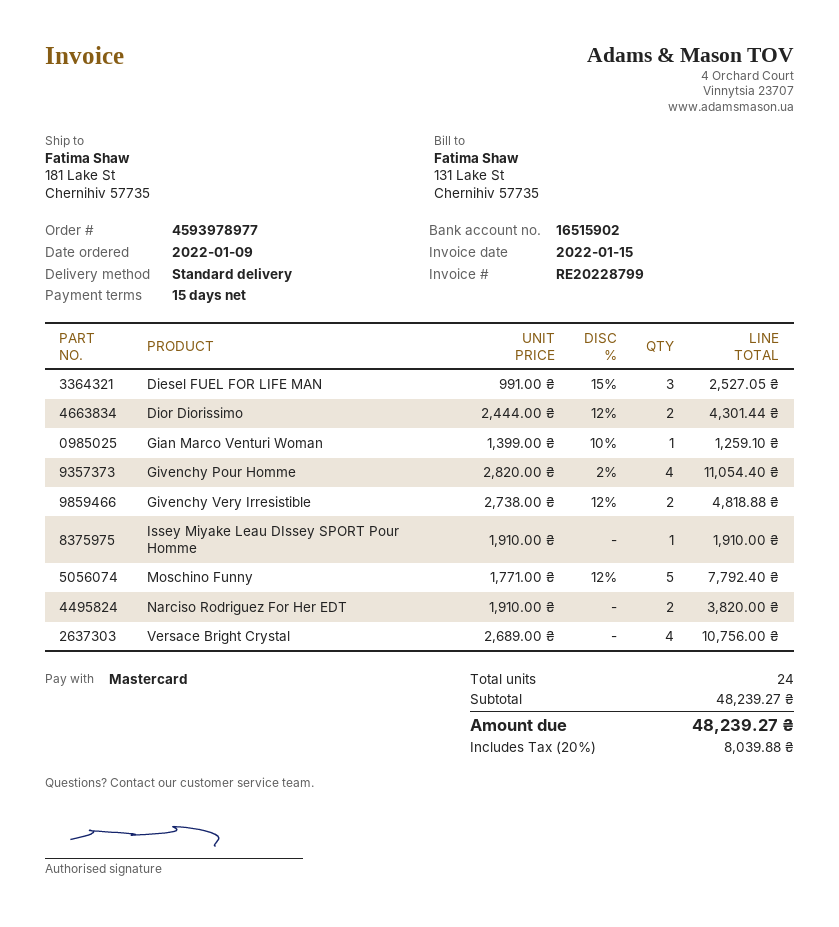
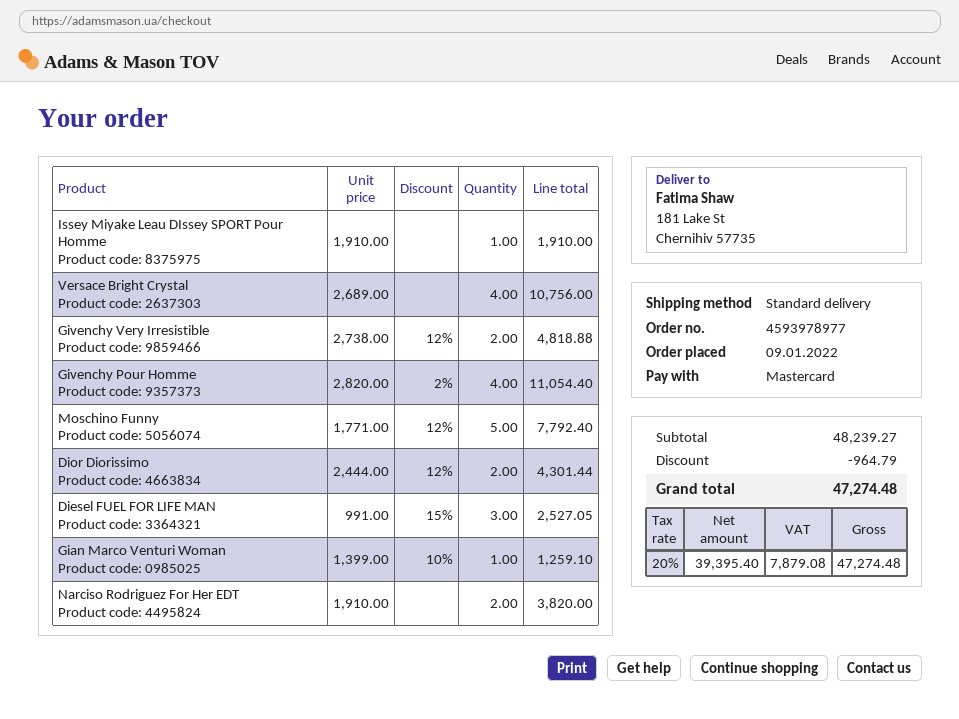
discount: none -> 964.79
tax: 20% = 8039.88 -> 20% = 7879.08
total: 48239.27 -> 47274.48

